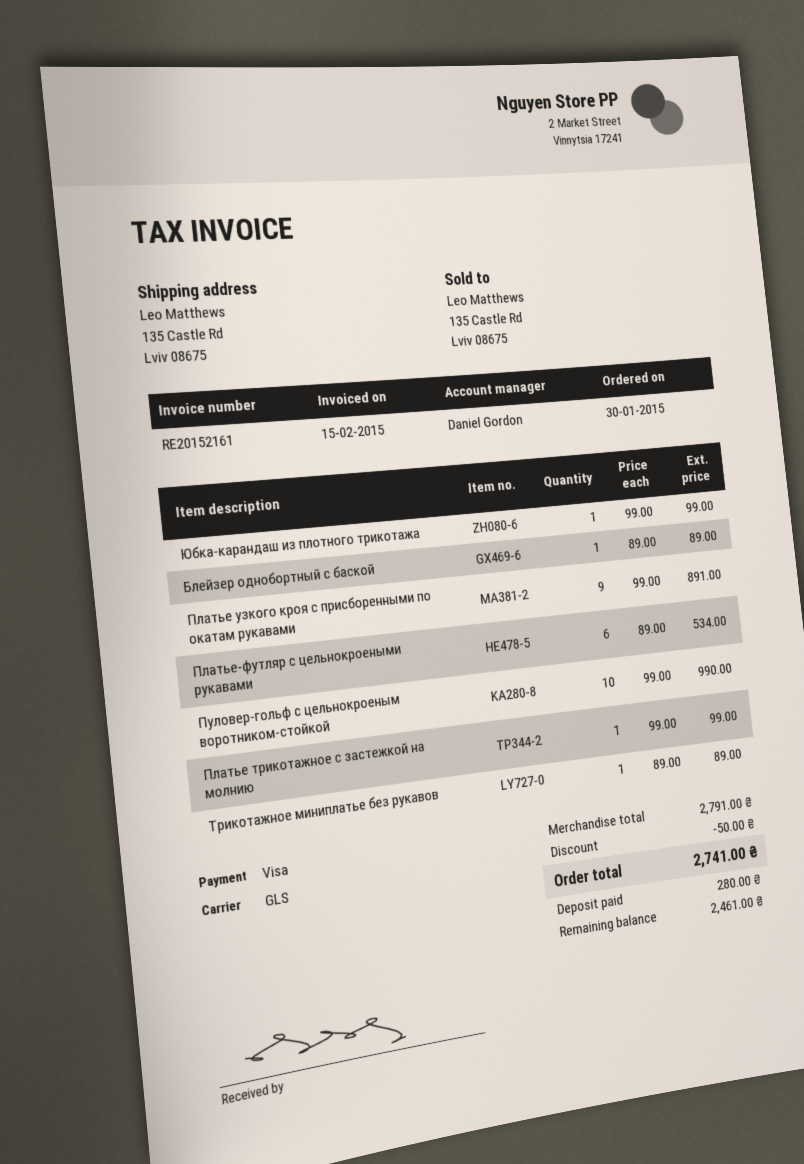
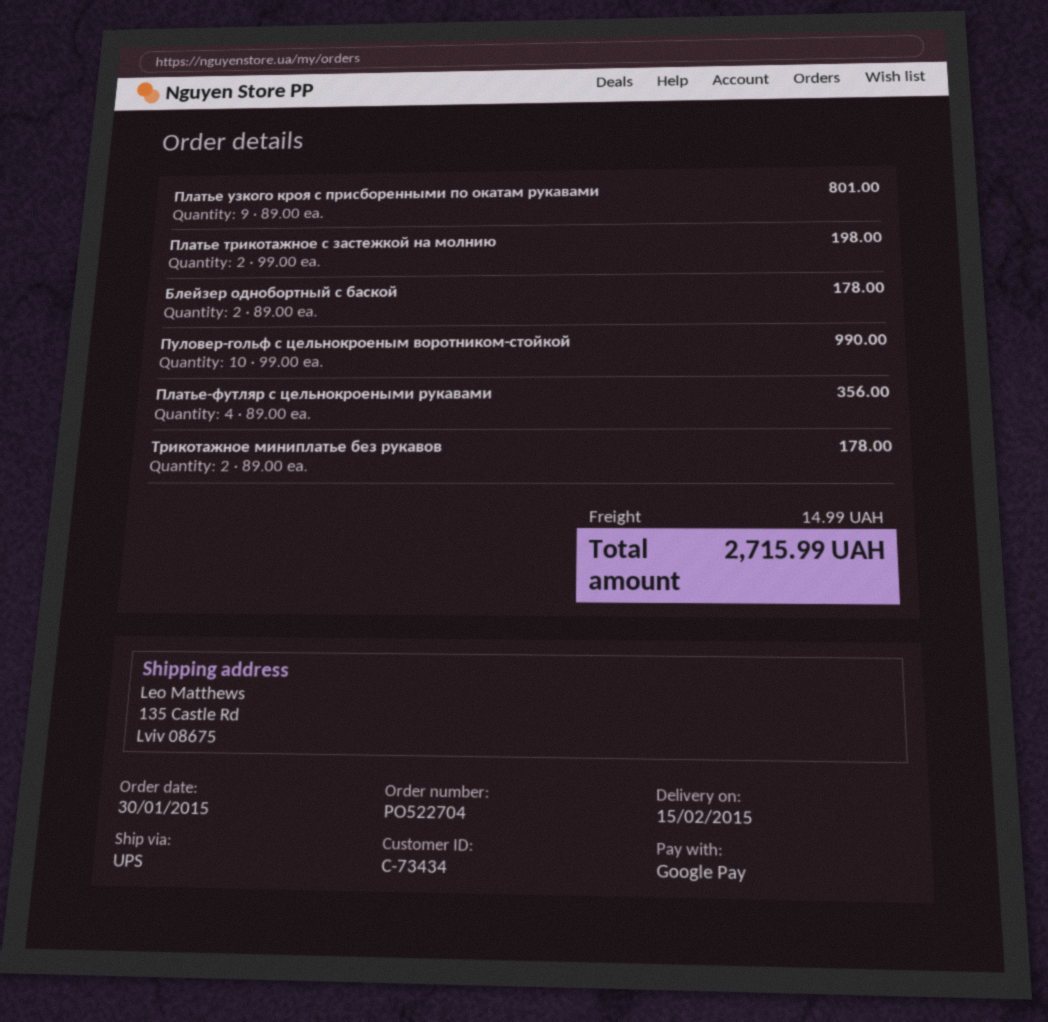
payment method: Visa -> Google Pay
shipping method: GLS -> UPS
Юбка-карандаш из плотного трикотажа: 1 x 99.00 = 99.00 -> none
Блейзер однобортный с баской: 1 x 89.00 = 89.00 -> 2 x 89.00 = 178.00
Платье узкого кроя с присборенными по окатам рукавами: 9 x 99.00 = 891.00 -> 9 x 89.00 = 801.00
Платье-футляр с цельнокроеными рукавами: 6 x 89.00 = 534.00 -> 4 x 89.00 = 356.00
Платье трикотажное с застежкой на молнию: 1 x 99.00 = 99.00 -> 2 x 99.00 = 198.00
Трикотажное миниплатье без рукавов: 1 x 89.00 = 89.00 -> 2 x 89.00 = 178.00
discount: 50.00 -> none
shipping: none -> 14.99
total: 2741.00 -> 2715.99

